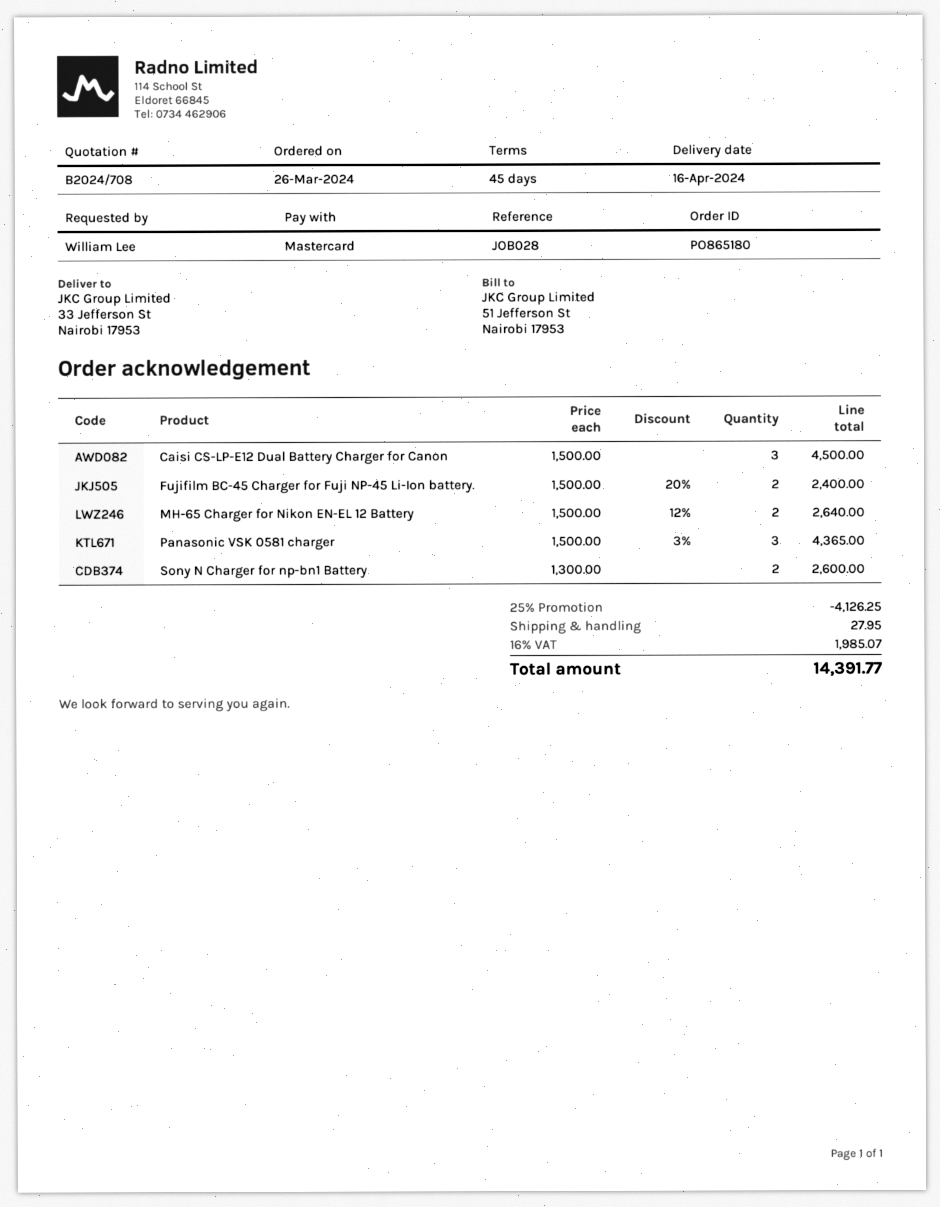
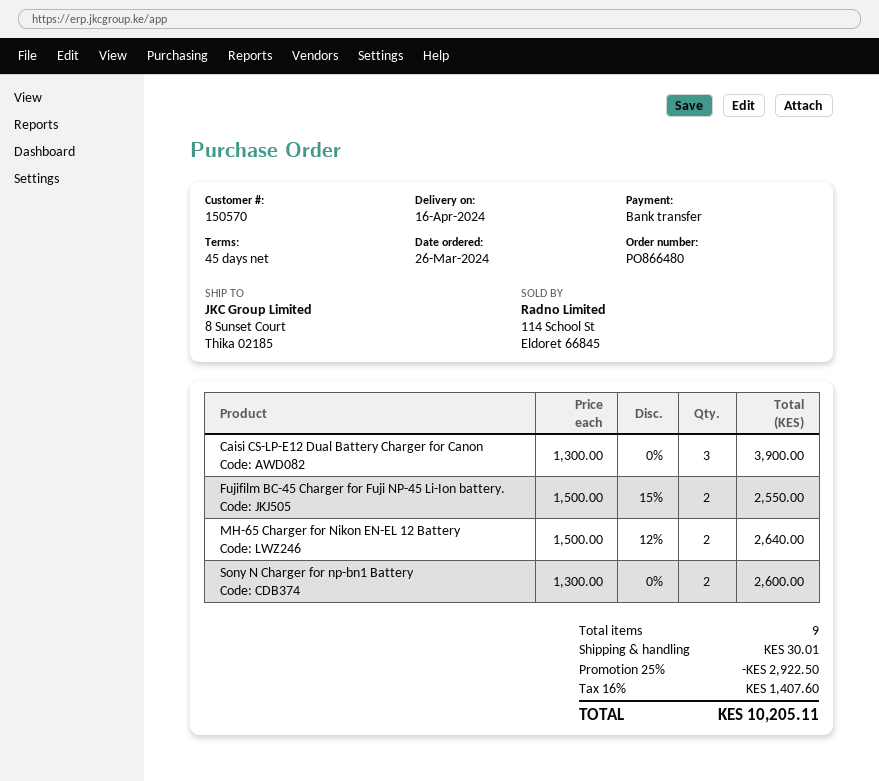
order number: PO865180 -> PO866480
payment method: Mastercard -> bank transfer
ship to: 33 Jefferson St, Nairobi 17953 -> 8 Sunset Court, Thika 02185
Caisi CS-LP-E12 Dual Battery Charger for Canon: 3 x 1500.00 = 4500.00 -> 3 x 1300.00 = 3900.00
Fujifilm BC-45 Charger for Fuji NP-45 Li-Ion battery.: 2 x 1500.00 - 20% = 2400.00 -> 2 x 1500.00 - 15% = 2550.00
Panasonic VSK 0581 charger: 3 x 1500.00 - 3% = 4365.00 -> none
discount: 25% = 4126.25 -> 25% = 2922.50
shipping: 27.95 -> 30.01
tax: 16% = 1985.07 -> 16% = 1407.60
total: 14391.77 -> 10205.11

